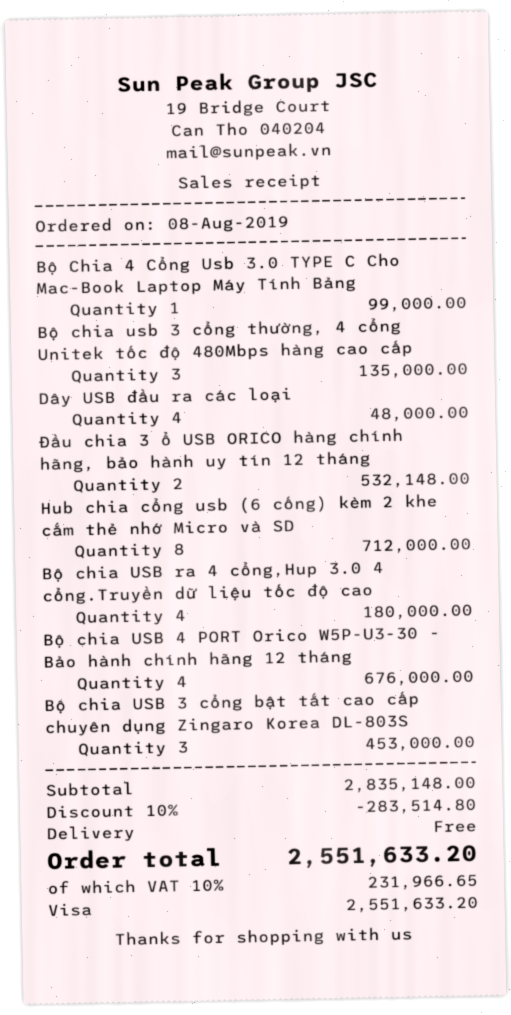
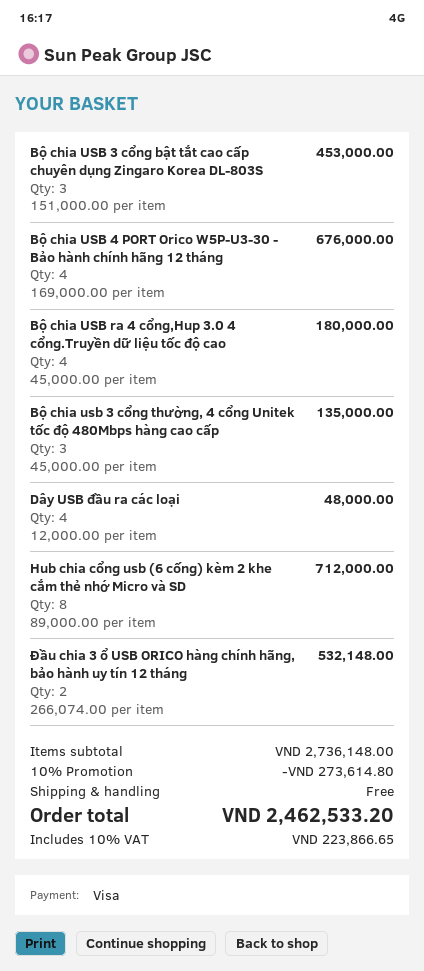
Bộ Chia 4 Cổng Usb 3.0 TYPE C Cho Mac-Book Laptop Máy Tính Bảng: 1 for 99000.00 -> none
subtotal: 2835148.00 -> 2736148.00
discount: 10% = 283514.80 -> 10% = 273614.80
tax: 10% = 231966.65 -> 10% = 223866.65
total: 2551633.20 -> 2462533.20

